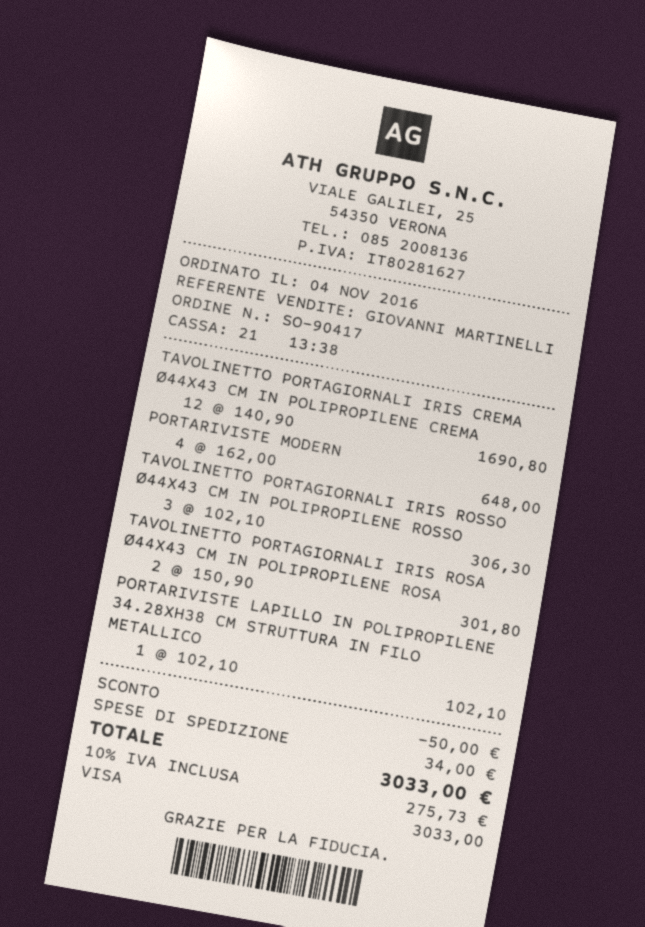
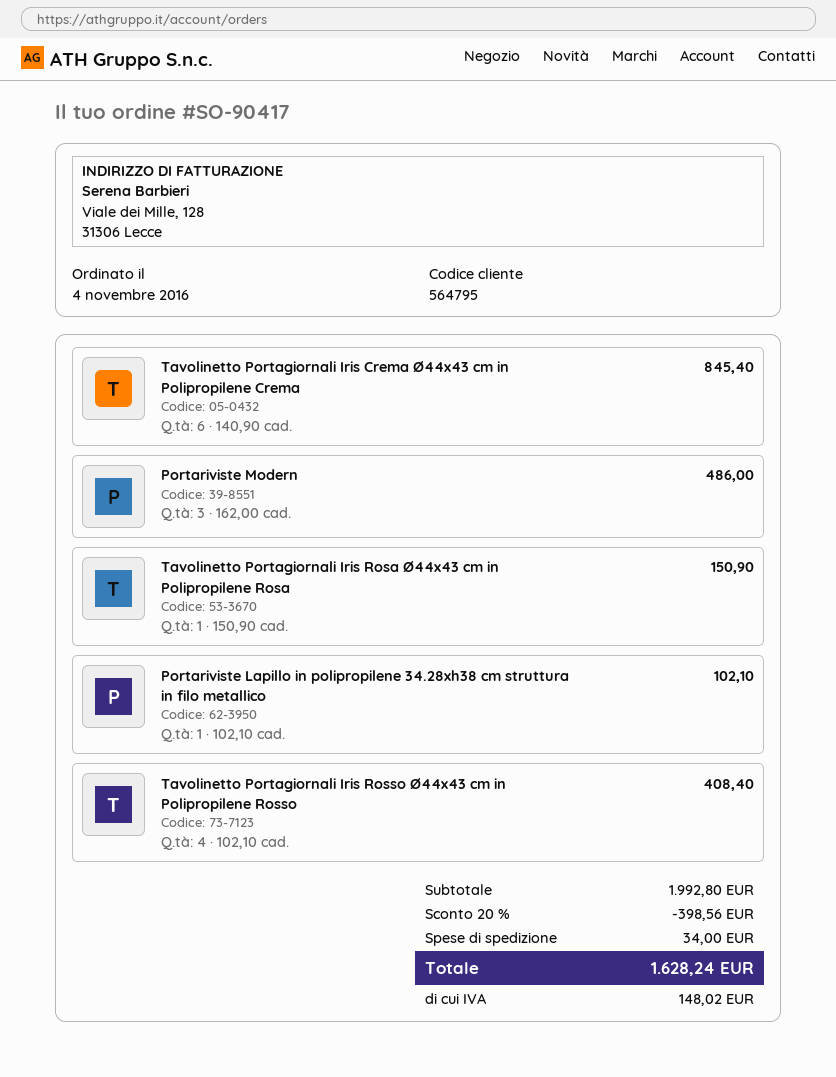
TAVOLINETTO PORTAGIORNALI IRIS CREMA Ø44X43 CM IN POLIPROPILENE CREMA: 12 x 140.90 = 1690.80 -> 6 x 140.90 = 845.40
PORTARIVISTE MODERN: 4 x 162.00 = 648.00 -> 3 x 162.00 = 486.00
TAVOLINETTO PORTAGIORNALI IRIS ROSSO Ø44X43 CM IN POLIPROPILENE ROSSO: 3 x 102.10 = 306.30 -> 4 x 102.10 = 408.40
TAVOLINETTO PORTAGIORNALI IRIS ROSA Ø44X43 CM IN POLIPROPILENE ROSA: 2 x 150.90 = 301.80 -> 1 x 150.90 = 150.90
discount: 50.00 -> 398.56
tax: 275.73 -> 148.02
total: 3033.00 -> 1628.24

